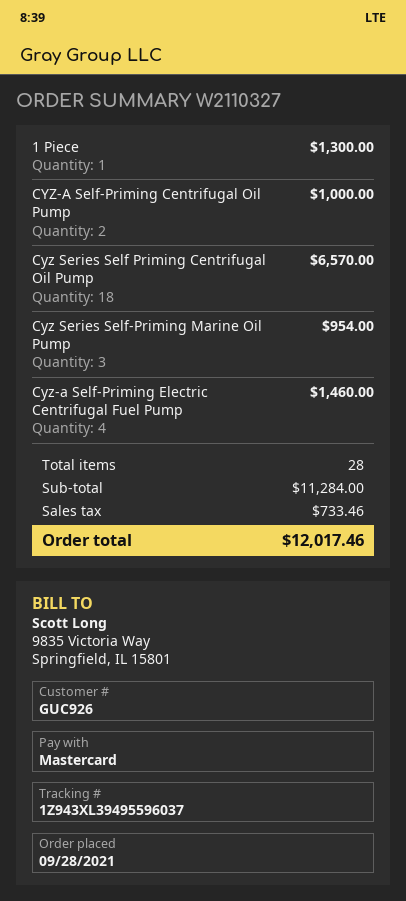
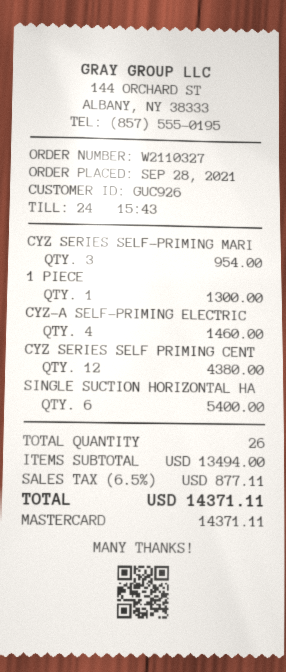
CYZ-A Self-Priming Centrifugal Oil Pump: 2 for 1000.00 -> none
Cyz Series Self Priming Centrifugal Oil Pump: 18 for 6570.00 -> 12 for 4380.00
SINGLE SUCTION HORIZONTAL HA: none -> 6 for 5400.00
total quantity: 28 -> 26
subtotal: 11284.00 -> 13494.00
tax: 733.46 -> 877.11
total: 12017.46 -> 14371.11

